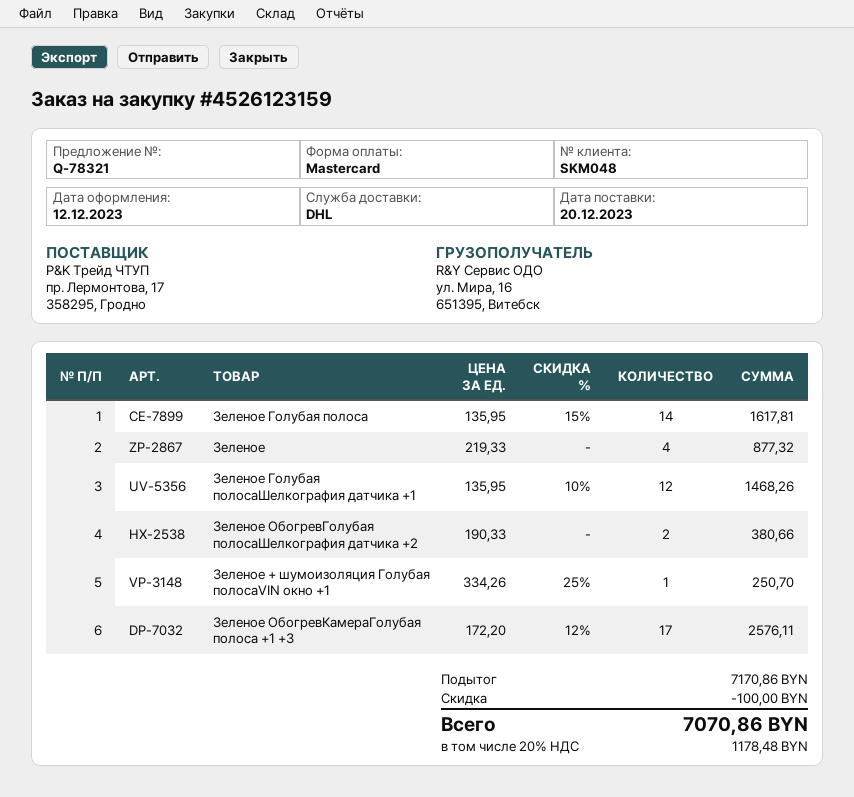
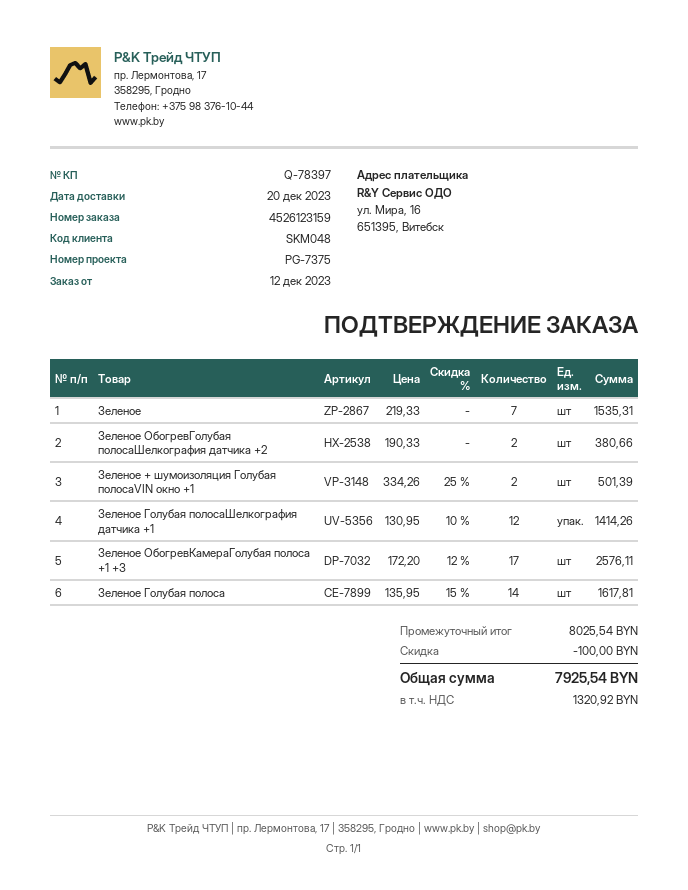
quote number: Q-78321 -> Q-78397
Зеленое: 4 x 219.33 = 877.32 -> 7 x 219.33 = 1535.31
Зеленое Голубая полосаШелкография датчика +1: 12 x 135.95 - 10% = 1468.26 -> 12 x 130.95 - 10% = 1414.26
Зеленое + шумоизоляция Голубая полосаVIN окно +1: 1 x 334.26 - 25% = 250.70 -> 2 x 334.26 - 25% = 501.39
subtotal: 7170.86 -> 8025.54
tax: 1178.48 -> 1320.92
total: 7070.86 -> 7925.54

